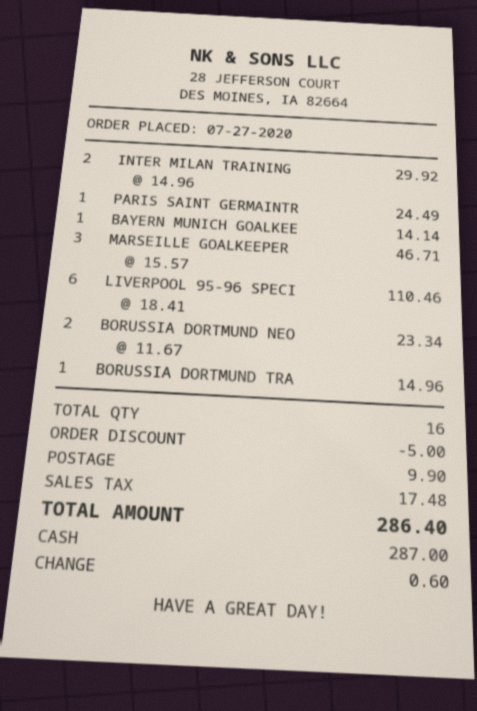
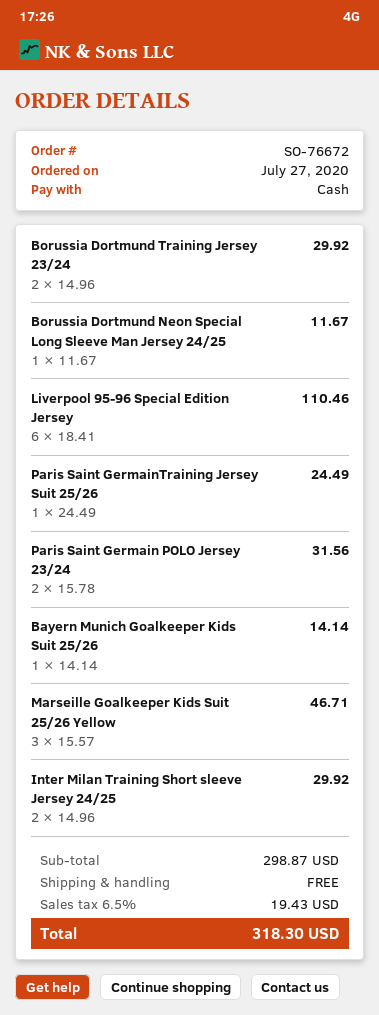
BORUSSIA DORTMUND NEO: 2 x 11.67 = 23.34 -> 1 x 11.67 = 11.67
BORUSSIA DORTMUND TRA: 1 x 14.96 = 14.96 -> 2 x 14.96 = 29.92
Paris Saint Germain POLO Jersey 23/24: none -> 2 x 15.78 = 31.56
discount: 5.00 -> none
shipping: 9.90 -> 0.00
tax: 17.48 -> 19.43
total: 286.40 -> 318.30

